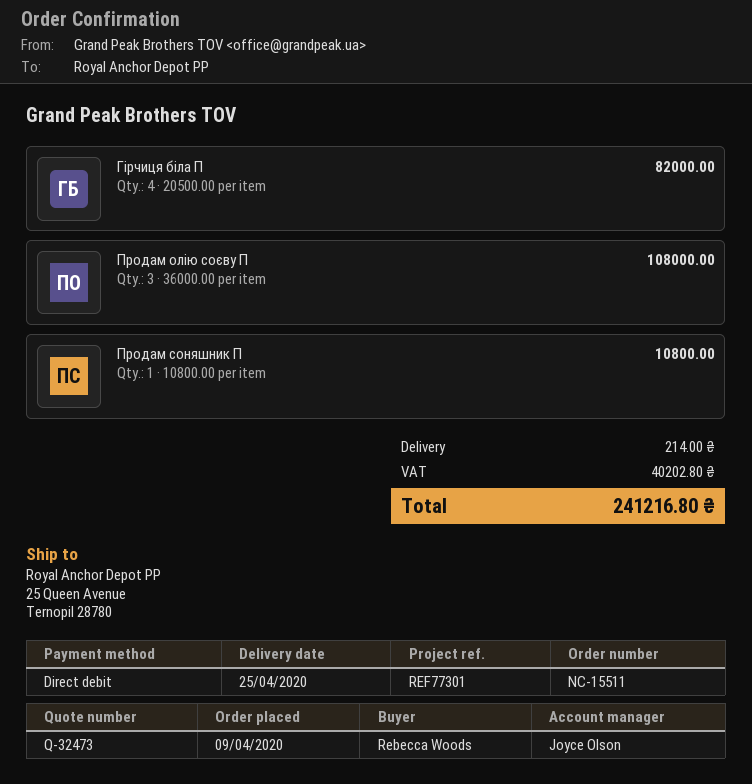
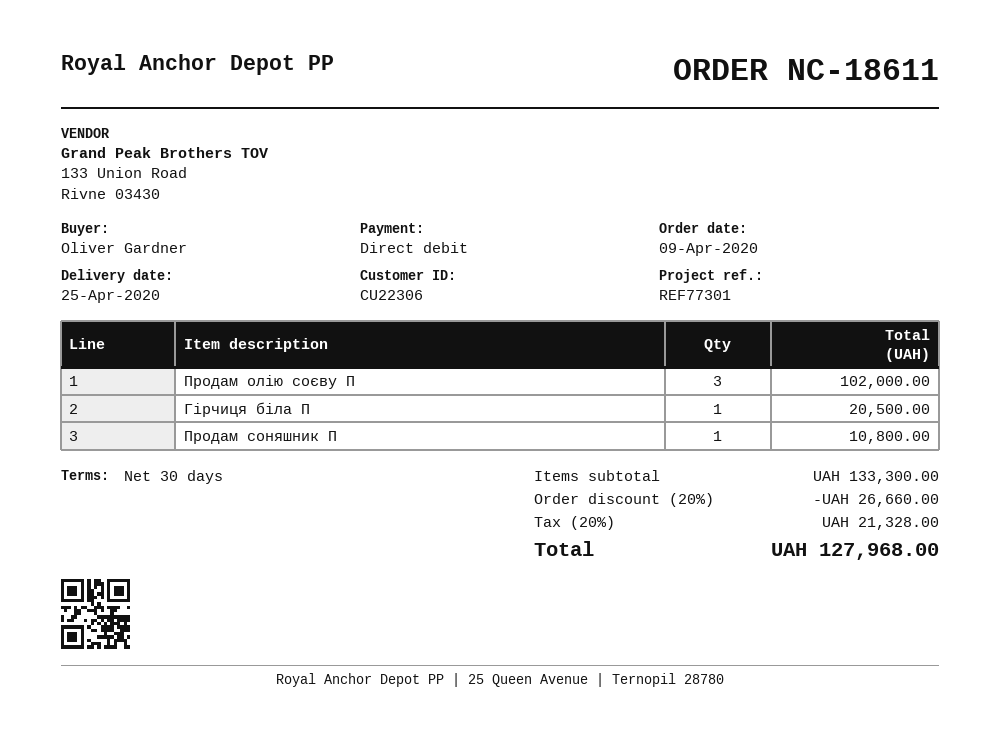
order number: NC-15511 -> NC-18611
ordered by: Rebecca Woods -> Oliver Gardner
Гірчиця біла П: 4 for 82000.00 -> 1 for 20500.00
Продам олію соєву П: 3 for 108000.00 -> 3 for 102000.00
discount: none -> 20% = 26660.00
shipping: 214.00 -> none
tax: 40202.80 -> 21328.00
total: 241216.80 -> 127968.00

